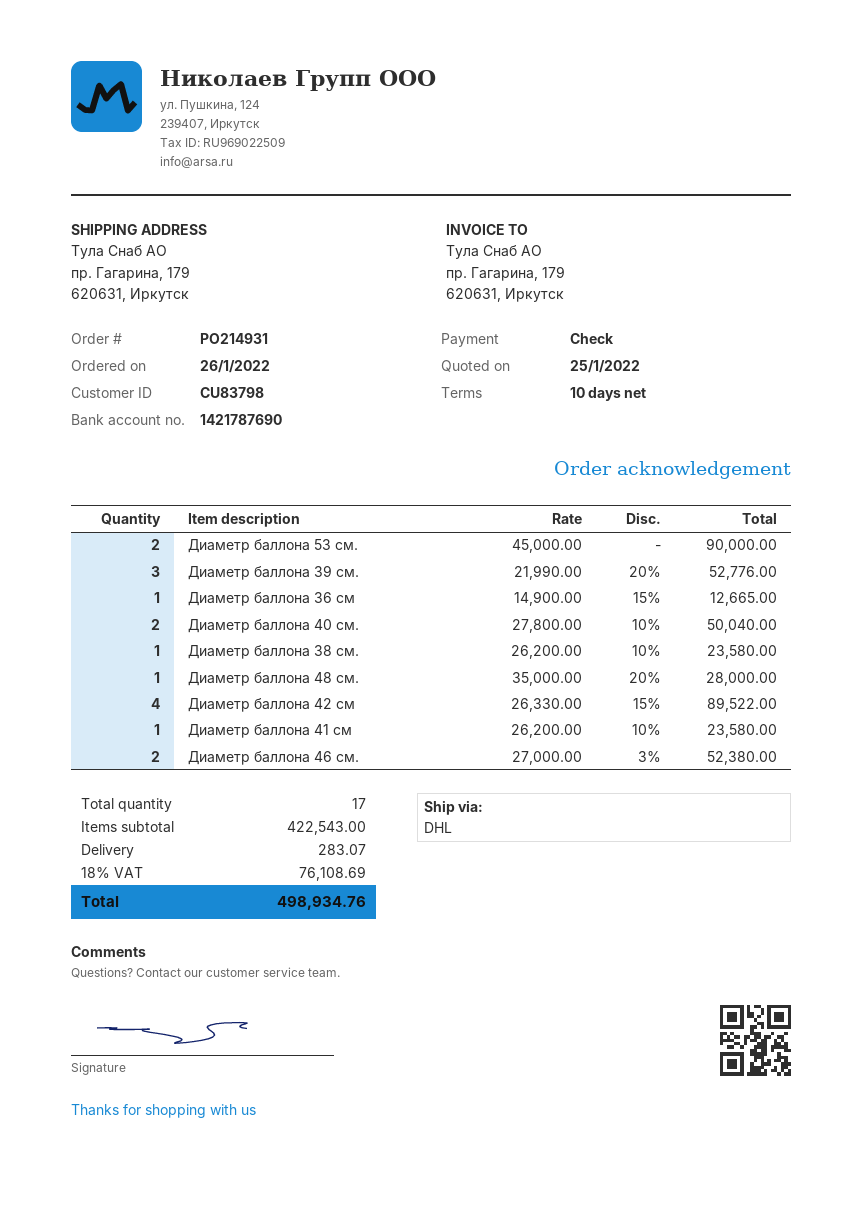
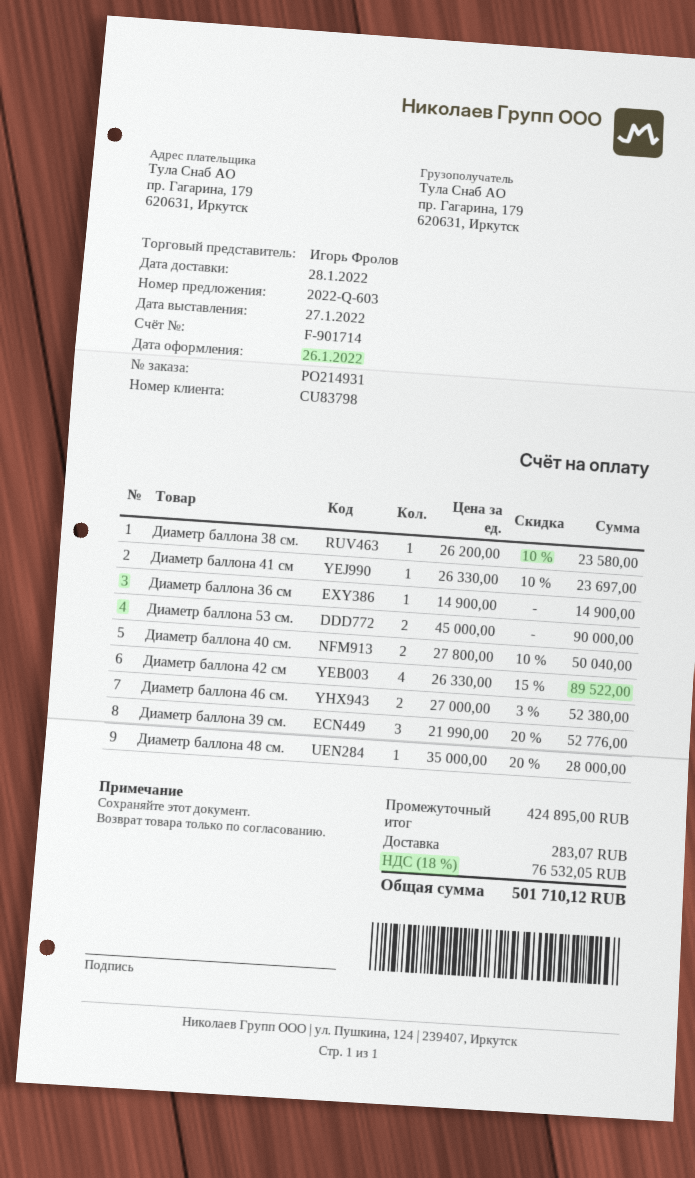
Диаметр баллона 36 см: 1 x 14900.00 - 15% = 12665.00 -> 1 x 14900.00 = 14900.00
Диаметр баллона 41 см: 1 x 26200.00 - 10% = 23580.00 -> 1 x 26330.00 - 10% = 23697.00
subtotal: 422543.00 -> 424895.00
tax: 18% = 76108.69 -> 18% = 76532.05
total: 498934.76 -> 501710.12

